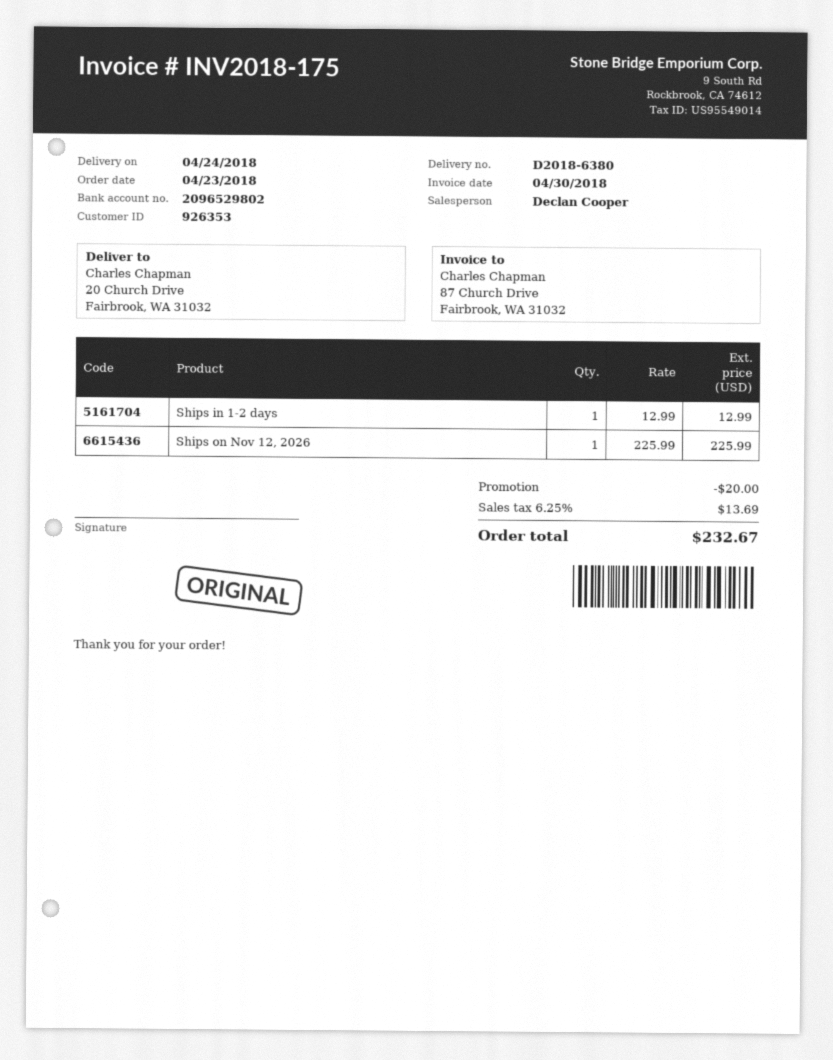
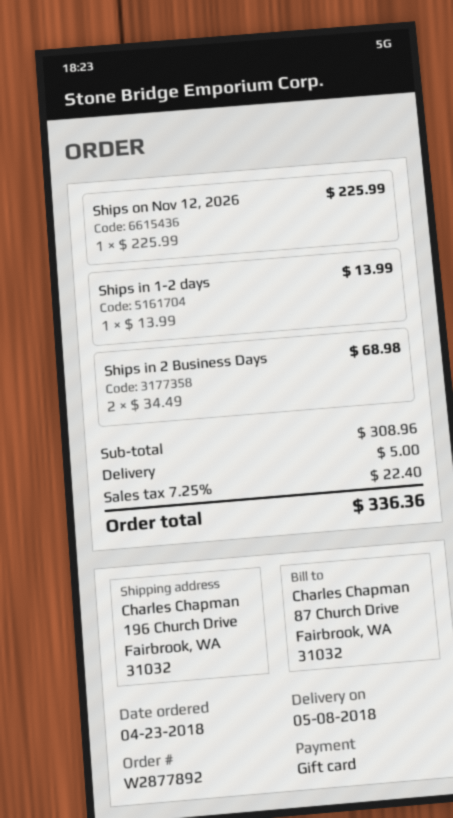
delivery date: 2018-04-24 -> 2018-05-08
ship to: 20 Church Drive, Fairbrook, WA 31032 -> 196 Church Drive, Fairbrook, WA 31032
Ships in 1-2 days: 1 x 12.99 = 12.99 -> 1 x 13.99 = 13.99
Ships in 2 Business Days: none -> 2 x 34.49 = 68.98
discount: 20.00 -> none
shipping: none -> 5.00
tax: 6.25% = 13.69 -> 7.25% = 22.40
total: 232.67 -> 336.36

